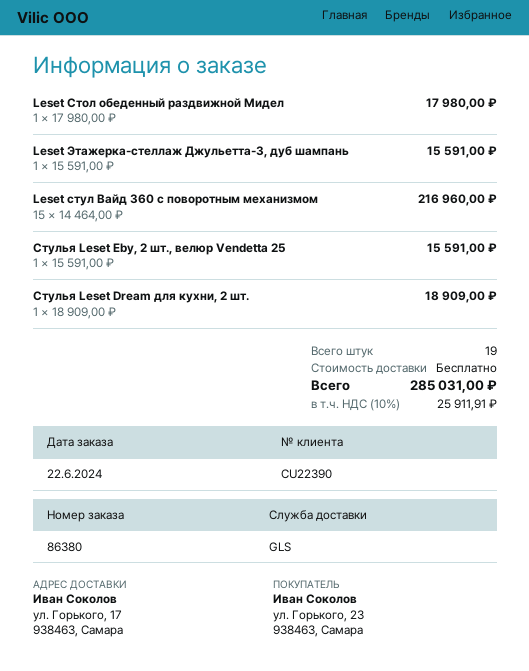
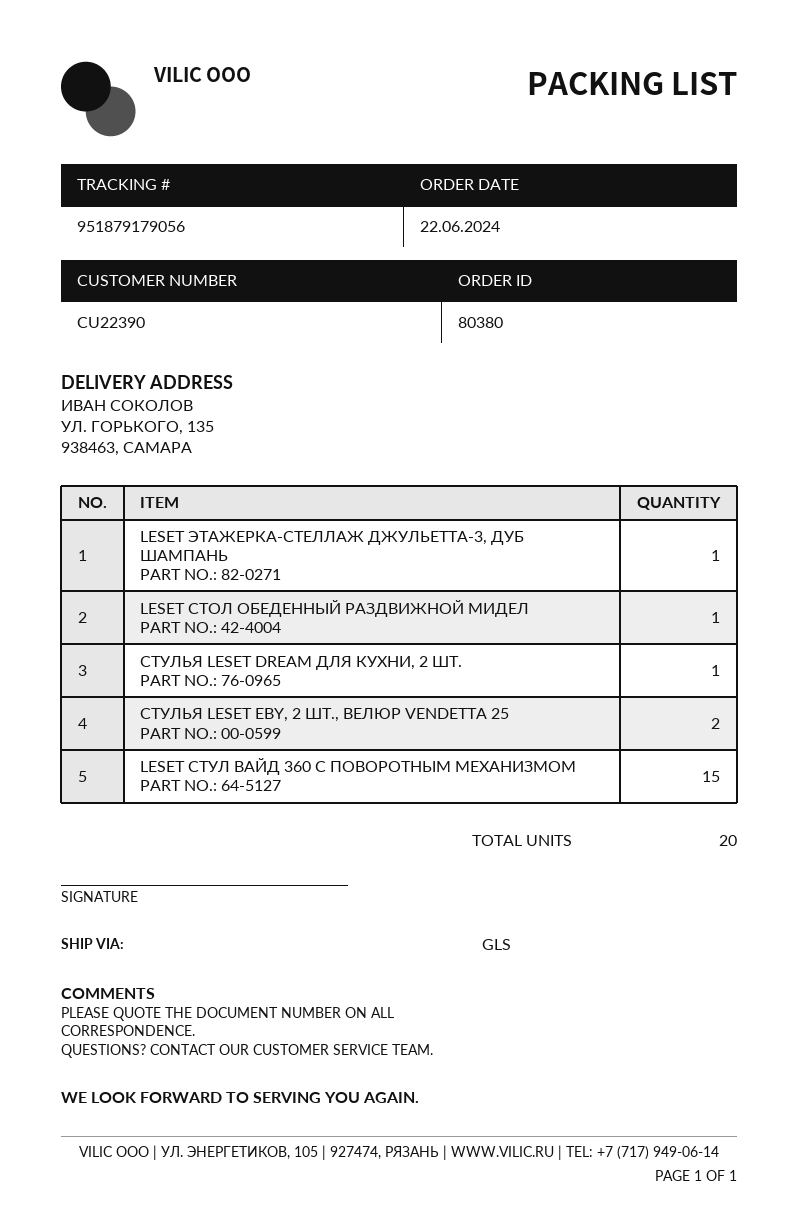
order number: 86380 -> 80380
ship to: ул. Горького, 17, 938463, Самара -> УЛ. ГОРЬКОГО, 135, 938463, САМАРА
Стулья Leset Eby, 2 шт., велюр Vendetta 25: 1 -> 2
total quantity: 19 -> 20

